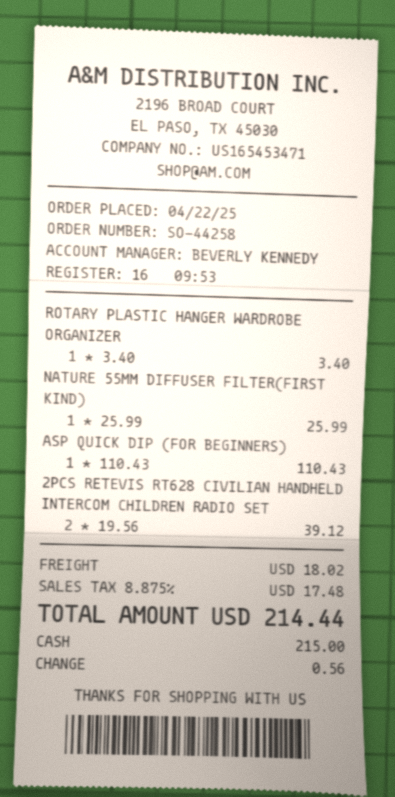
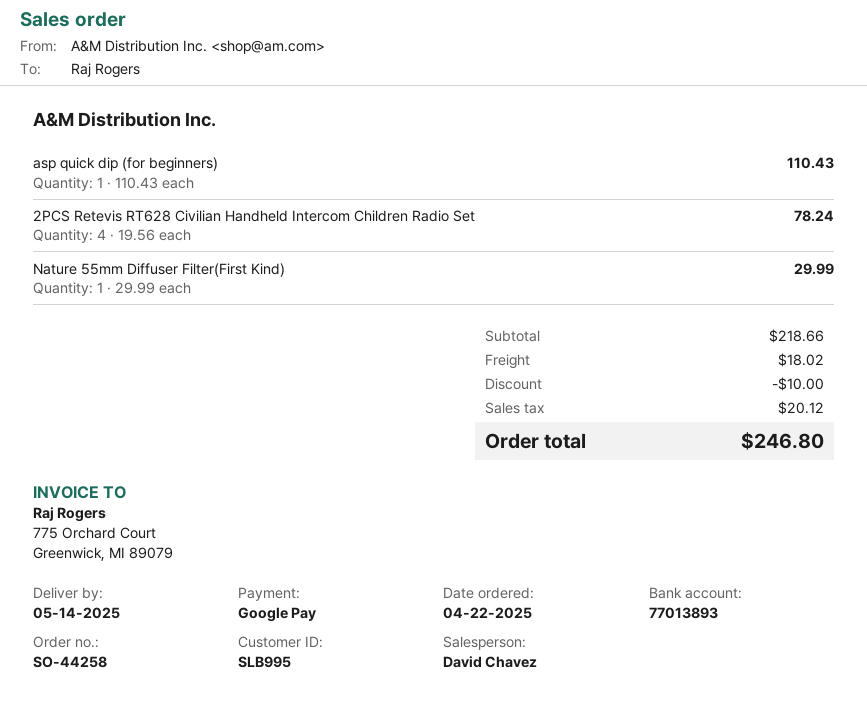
sales rep: BEVERLY KENNEDY -> David Chavez
payment method: cash -> Google Pay
ROTARY PLASTIC HANGER WARDROBE ORGANIZER: 1 x 3.40 = 3.40 -> none
NATURE 55MM DIFFUSER FILTER(FIRST KIND): 1 x 25.99 = 25.99 -> 1 x 29.99 = 29.99
2PCS RETEVIS RT628 CIVILIAN HANDHELD INTERCOM CHILDREN RADIO SET: 2 x 19.56 = 39.12 -> 4 x 19.56 = 78.24
discount: none -> 10.00
tax: 17.48 -> 20.12
total: 214.44 -> 246.80

